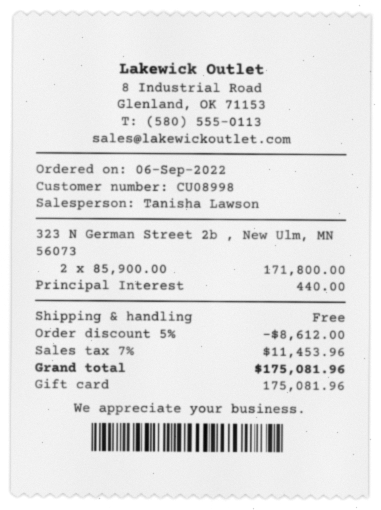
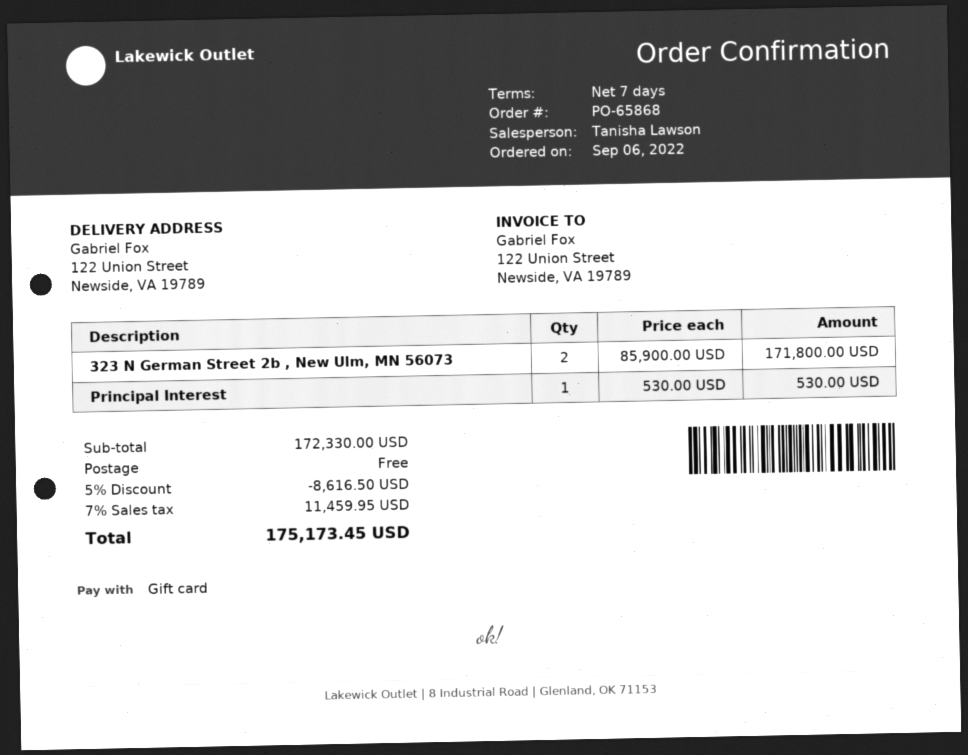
Principal Interest: 1 x 440.00 = 440.00 -> 1 x 530.00 = 530.00
discount: 5% = 8612.00 -> 5% = 8616.50
tax: 7% = 11453.96 -> 7% = 11459.95
total: 175081.96 -> 175173.45

